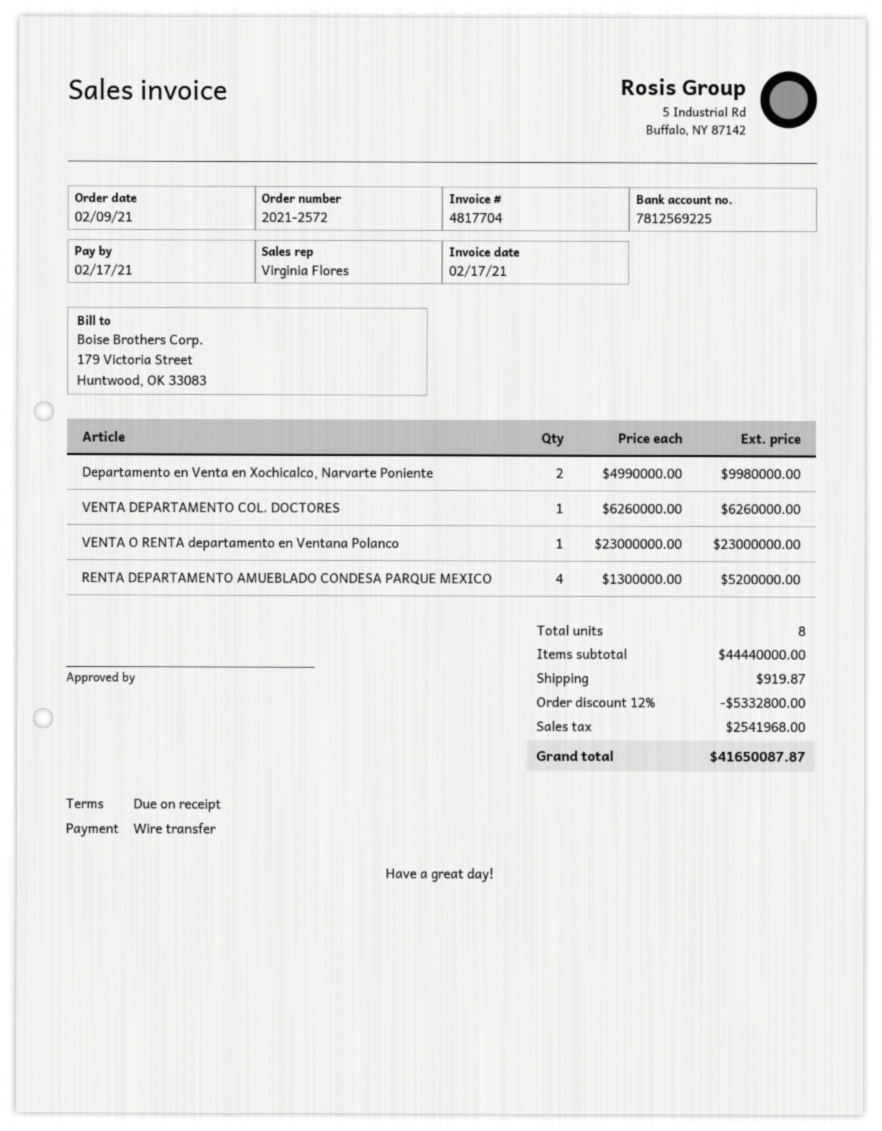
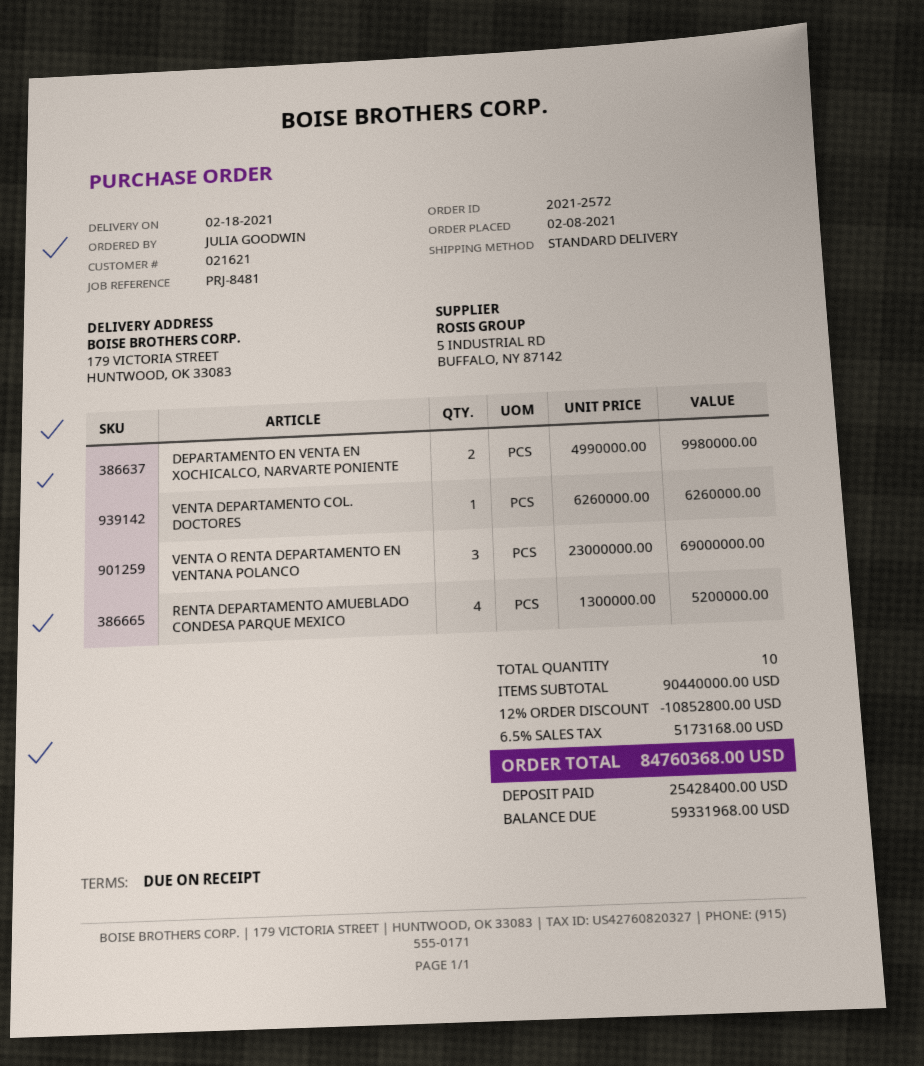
order date: 2021-02-09 -> 2021-02-08
VENTA O RENTA departamento en Ventana Polanco: 1 x 23000000.00 = 23000000.00 -> 3 x 23000000.00 = 69000000.00
total quantity: 8 -> 10
subtotal: 44440000.00 -> 90440000.00
discount: 12% = 5332800.00 -> 12% = 10852800.00
shipping: 919.87 -> none
tax: 2541968.00 -> 5173168.00
total: 41650087.87 -> 84760368.00

